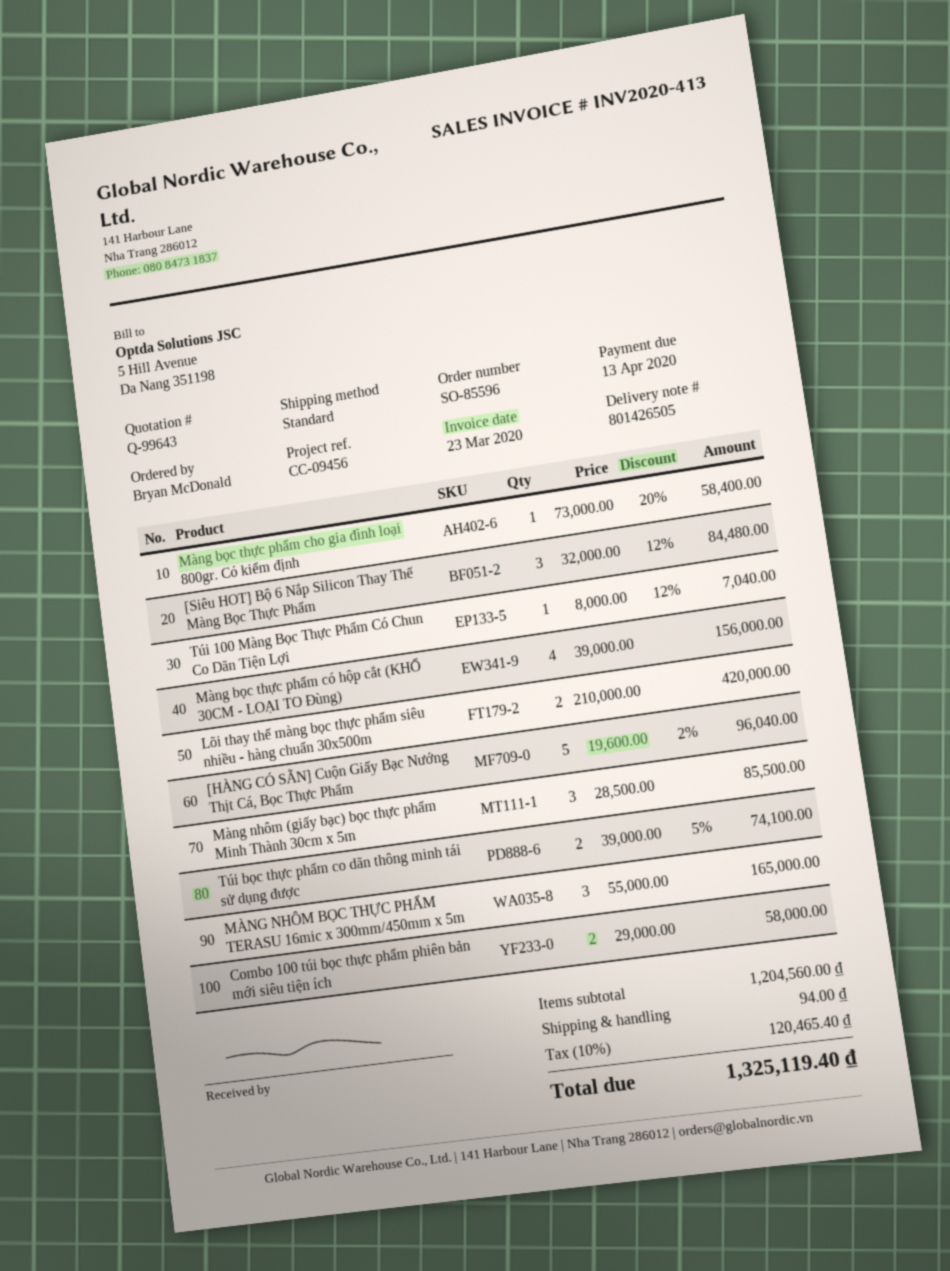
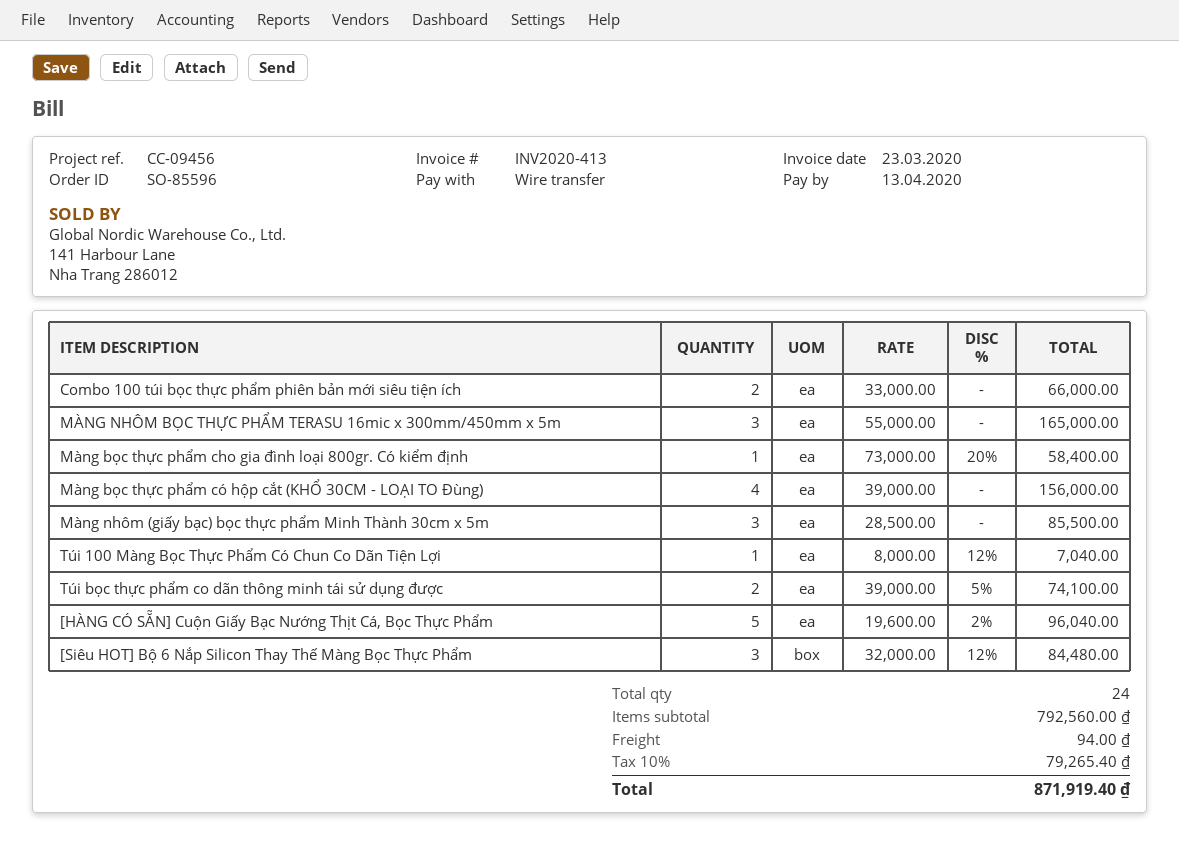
Lõi thay thế màng bọc thực phẩm siêu nhiều - hàng chuẩn 30x500m: 2 x 210000.00 = 420000.00 -> none
Combo 100 túi bọc thực phẩm phiên bản mới siêu tiện ích: 2 x 29000.00 = 58000.00 -> 2 x 33000.00 = 66000.00
subtotal: 1204560.00 -> 792560.00
tax: 10% = 120465.40 -> 10% = 79265.40
total: 1325119.40 -> 871919.40

